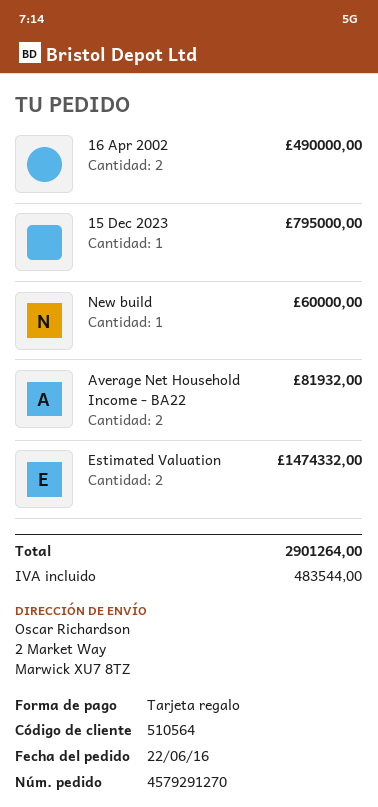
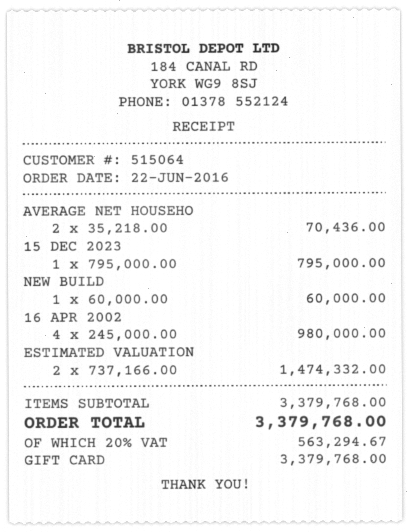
customer number: 510564 -> 515064
16 Apr 2002: 2 for 490000.00 -> 4 for 980000.00
Average Net Household Income - BA22: 2 for 81932.00 -> 2 for 70436.00
tax: 483544.00 -> 563294.67
total: 2901264.00 -> 3379768.00

